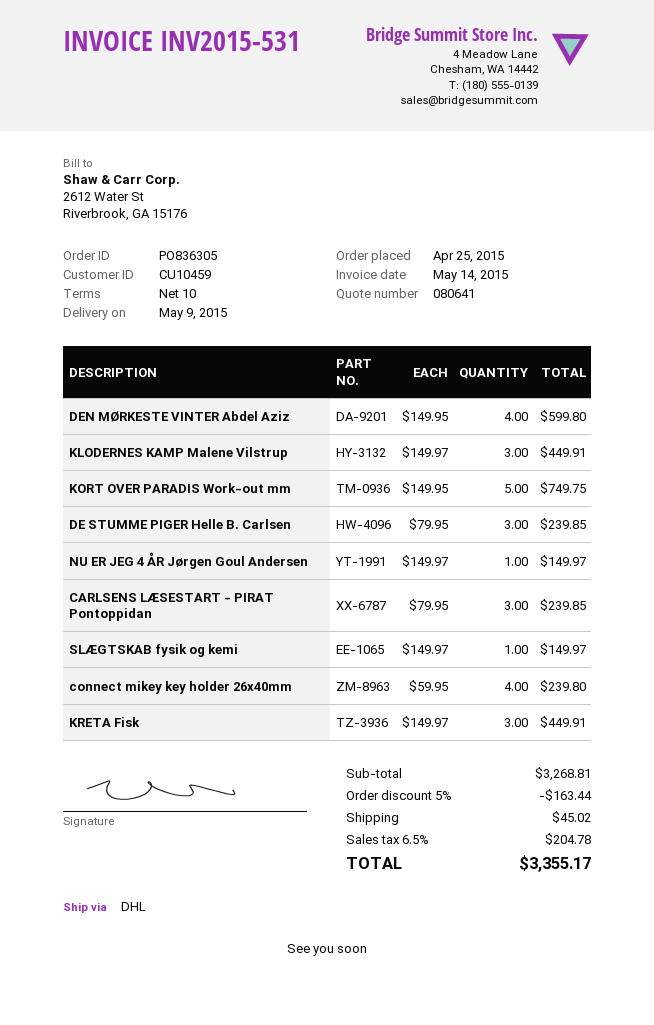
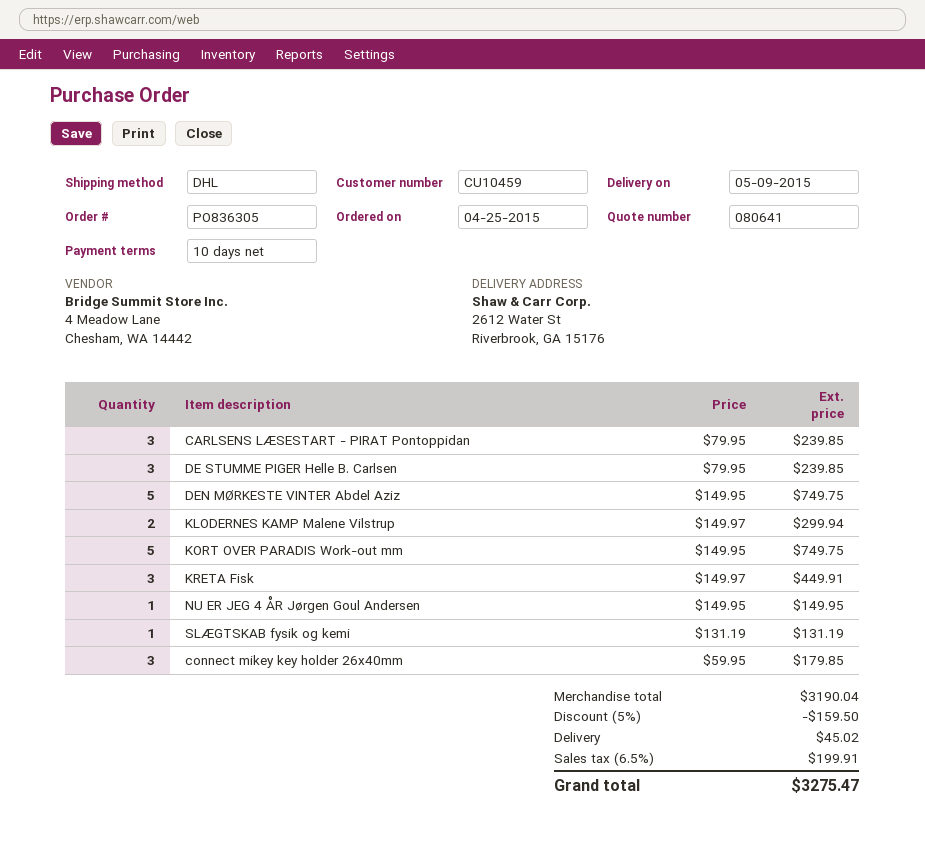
DEN MØRKESTE VINTER Abdel Aziz: 4 x 149.95 = 599.80 -> 5 x 149.95 = 749.75
KLODERNES KAMP Malene Vilstrup: 3 x 149.97 = 449.91 -> 2 x 149.97 = 299.94
NU ER JEG 4 ÅR Jørgen Goul Andersen: 1 x 149.97 = 149.97 -> 1 x 149.95 = 149.95
SLÆGTSKAB fysik og kemi: 1 x 149.97 = 149.97 -> 1 x 131.19 = 131.19
connect mikey key holder 26x40mm: 4 x 59.95 = 239.80 -> 3 x 59.95 = 179.85
subtotal: 3268.81 -> 3190.04
discount: 5% = 163.44 -> 5% = 159.50
tax: 6.5% = 204.78 -> 6.5% = 199.91
total: 3355.17 -> 3275.47

